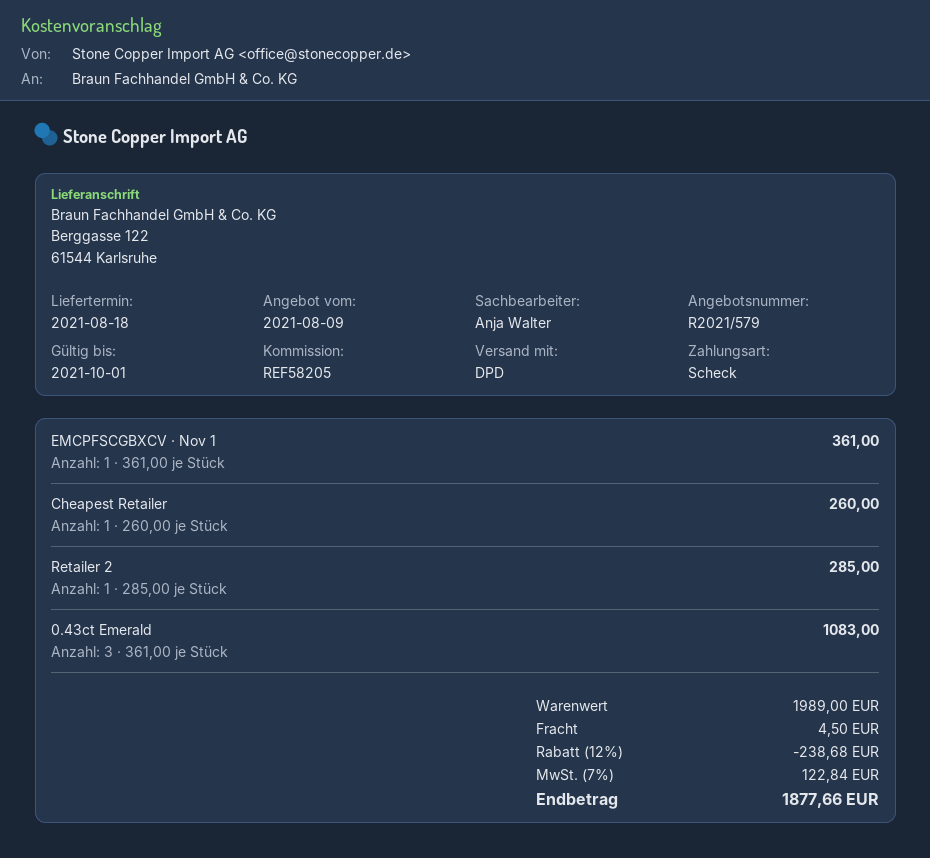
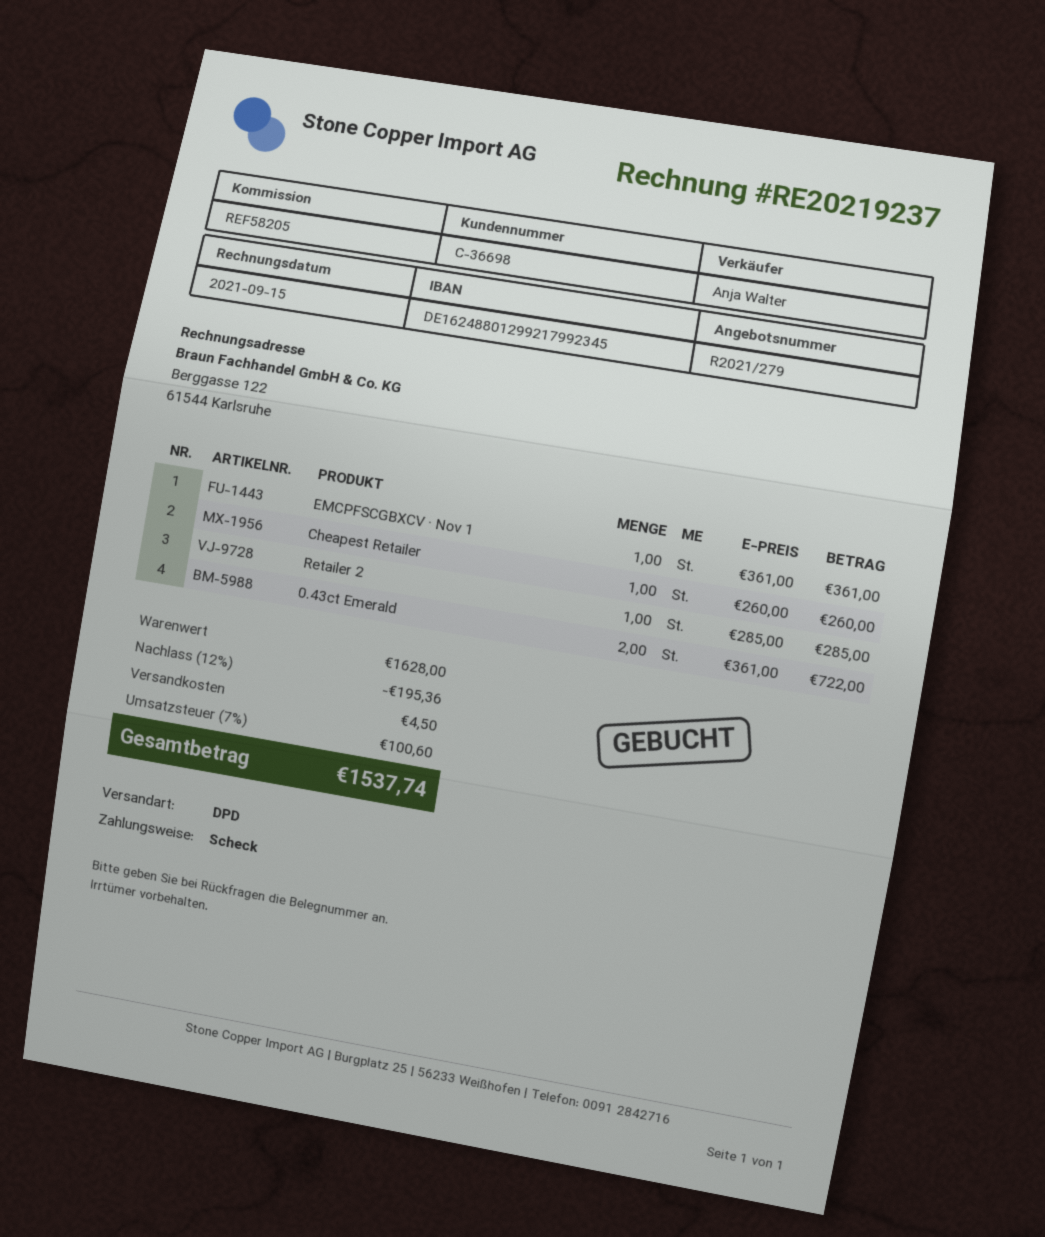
quote number: R2021/579 -> R2021/279
0.43ct Emerald: 3 x 361.00 = 1083.00 -> 2 x 361.00 = 722.00
subtotal: 1989.00 -> 1628.00
discount: 12% = 238.68 -> 12% = 195.36
tax: 7% = 122.84 -> 7% = 100.60
total: 1877.66 -> 1537.74

